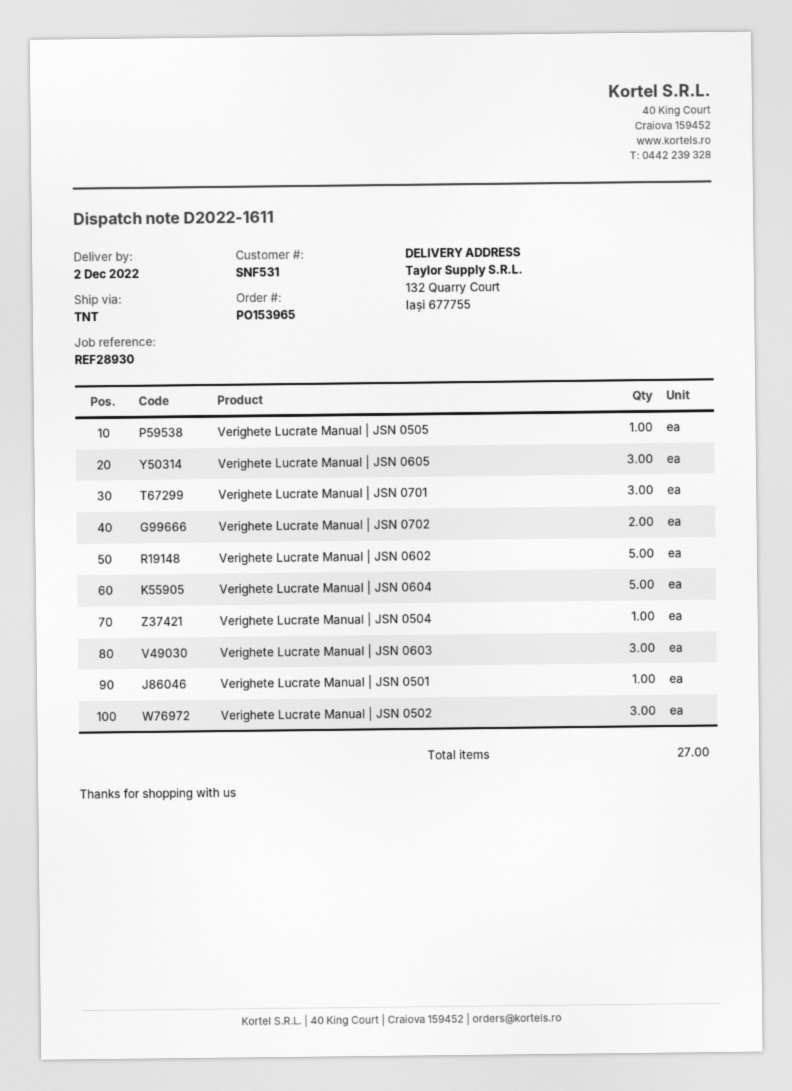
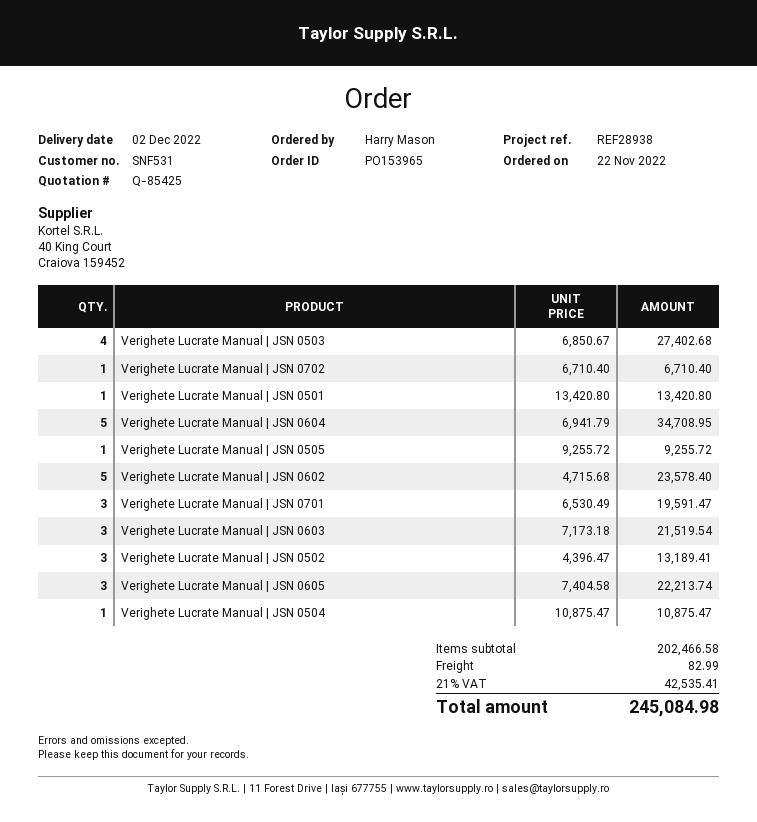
reference: REF28930 -> REF28938
Verighete Lucrate Manual | JSN 0702: 2 -> 1
Verighete Lucrate Manual | JSN 0503: none -> 4

